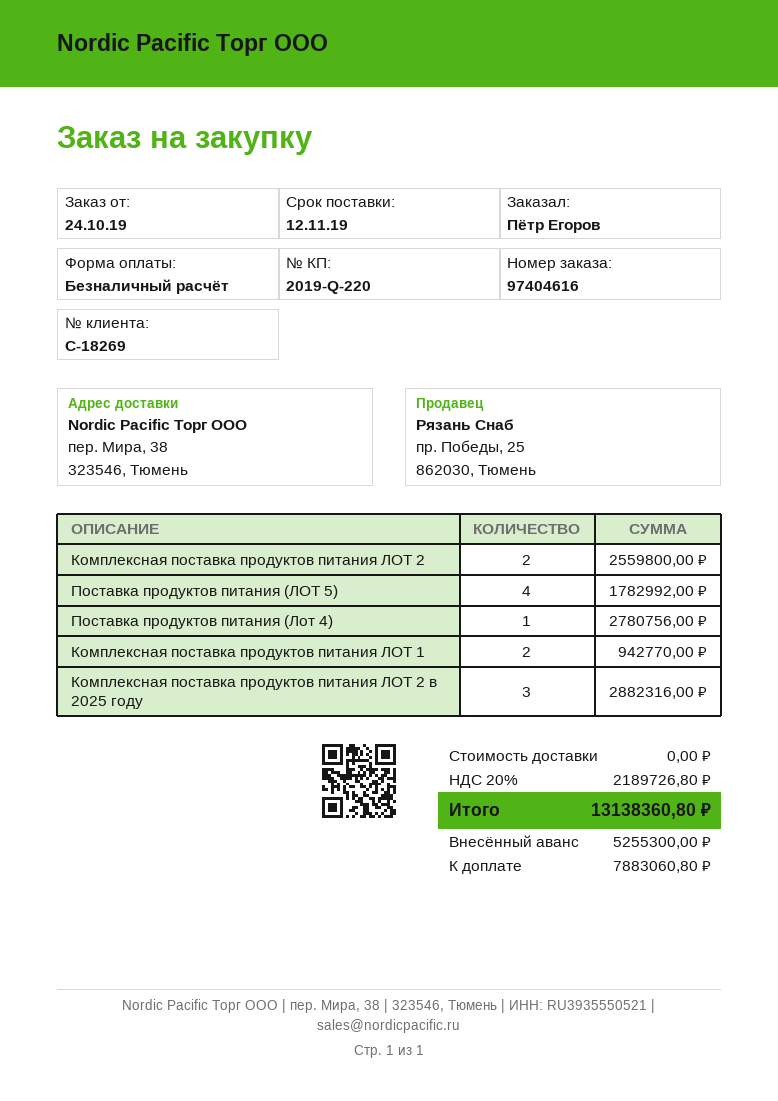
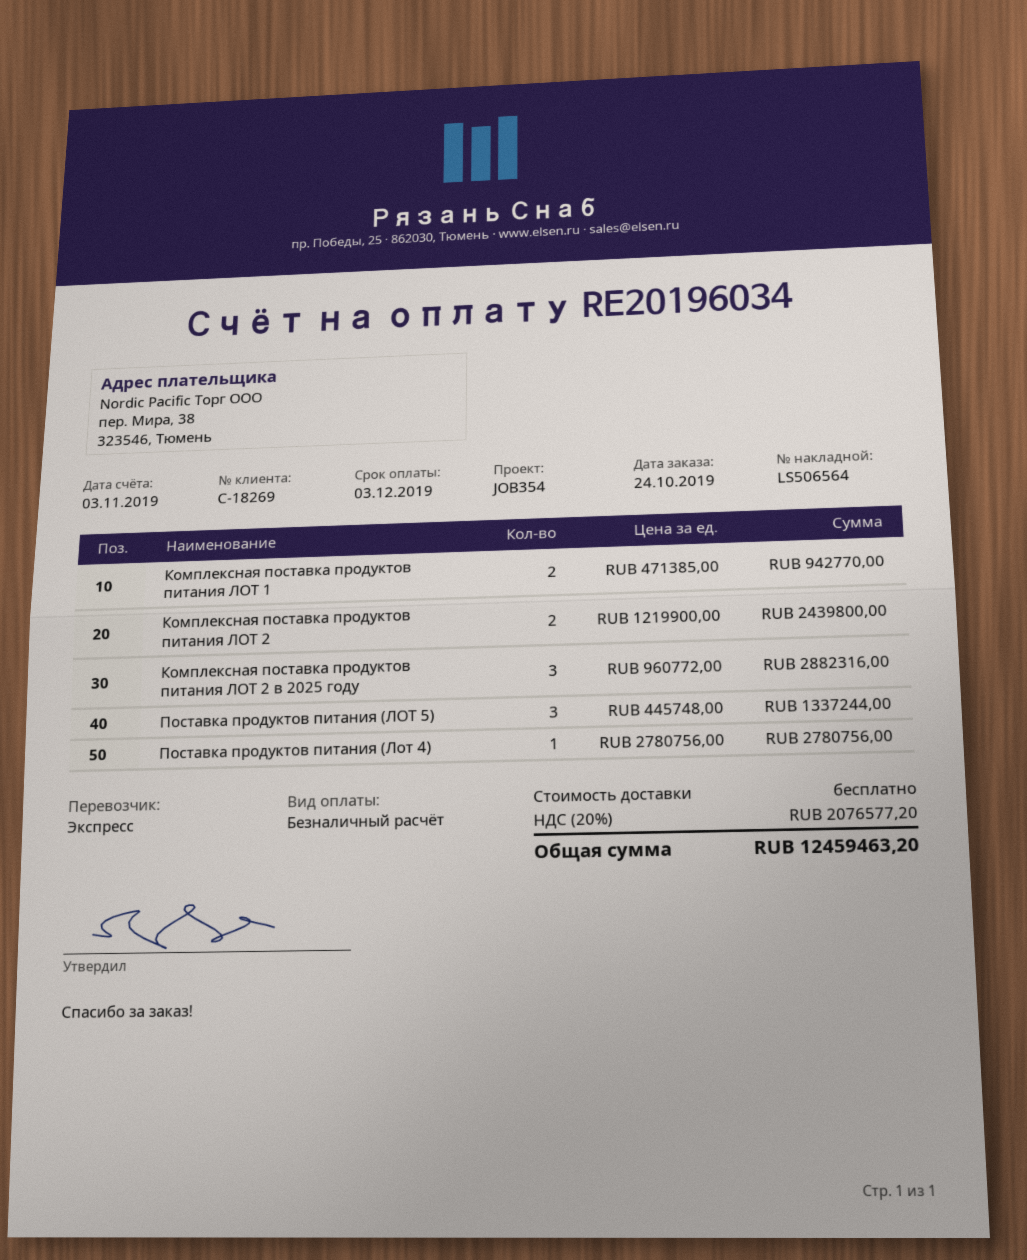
Комплексная поставка продуктов питания ЛОТ 2: 2 for 2559800.00 -> 2 for 2439800.00
Поставка продуктов питания (ЛОТ 5): 4 for 1782992.00 -> 3 for 1337244.00
tax: 20% = 2189726.80 -> 20% = 2076577.20
total: 13138360.80 -> 12459463.20

